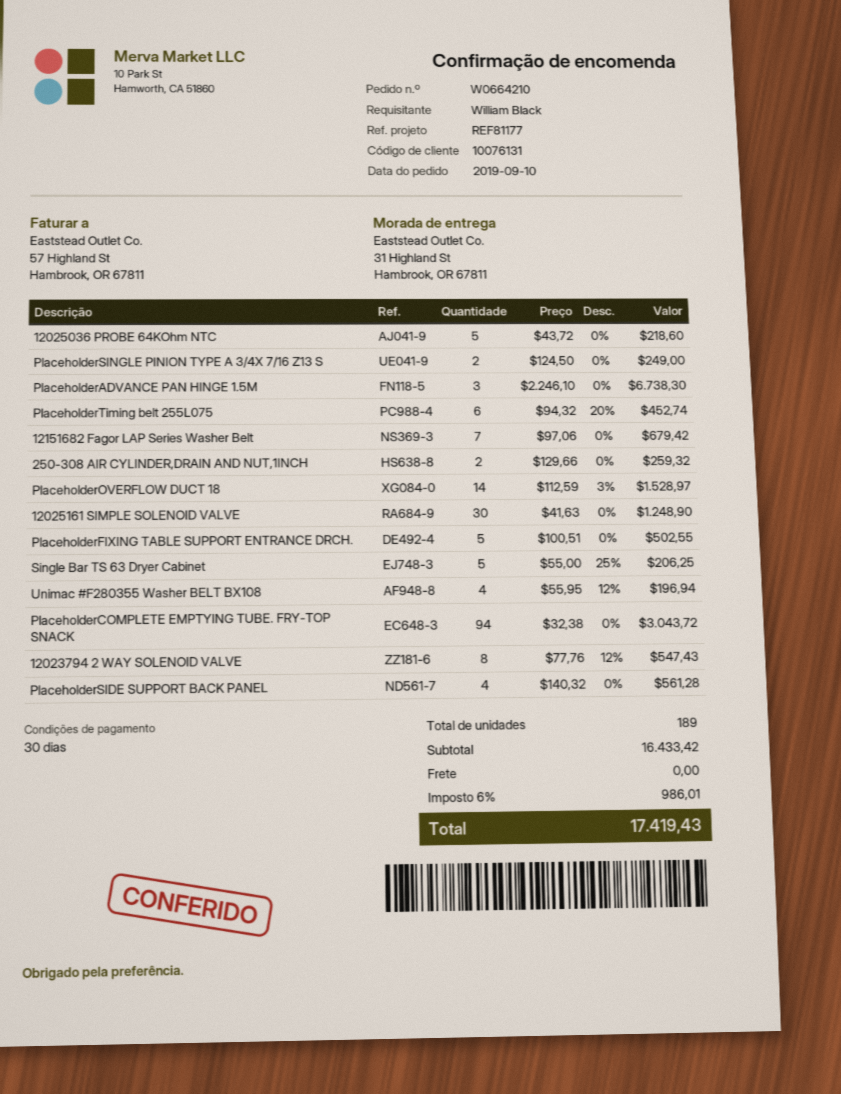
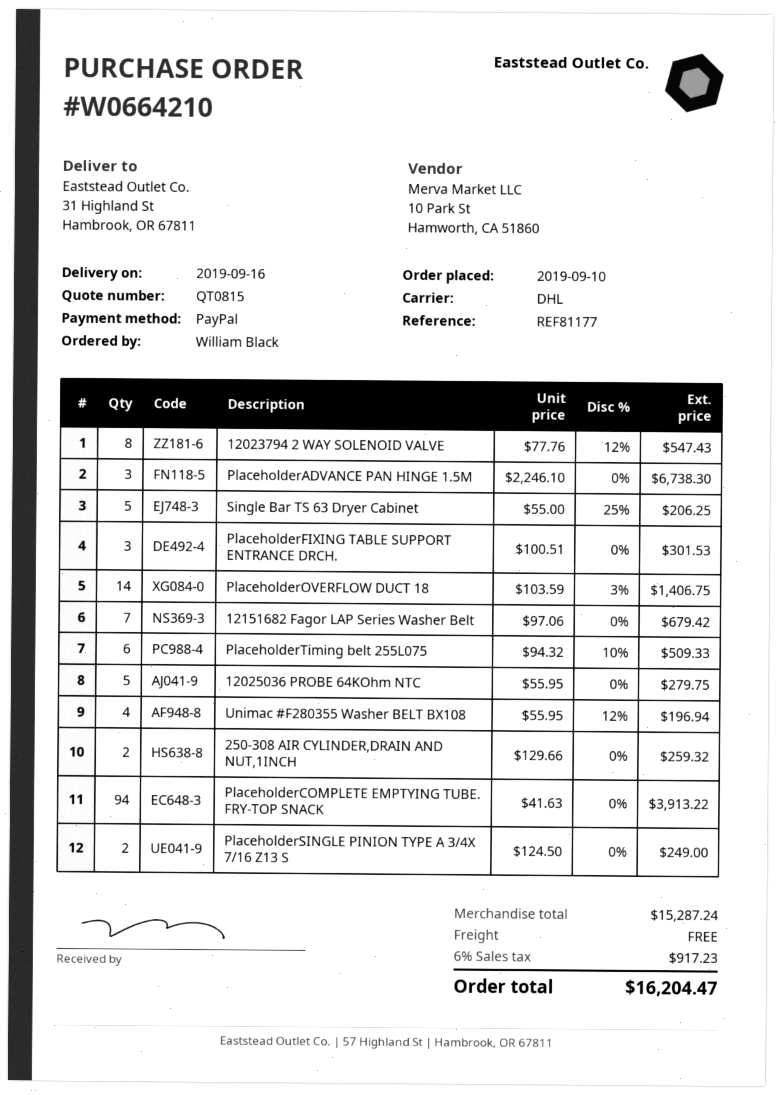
12025036 PROBE 64KOhm NTC: 5 x 43.72 = 218.60 -> 5 x 55.95 = 279.75
PlaceholderTiming belt 255L075: 6 x 94.32 - 20% = 452.74 -> 6 x 94.32 - 10% = 509.33
PlaceholderOVERFLOW DUCT 18: 14 x 112.59 - 3% = 1528.97 -> 14 x 103.59 - 3% = 1406.75
12025161 SIMPLE SOLENOID VALVE: 30 x 41.63 = 1248.90 -> none
PlaceholderFIXING TABLE SUPPORT ENTRANCE DRCH.: 5 x 100.51 = 502.55 -> 3 x 100.51 = 301.53
PlaceholderCOMPLETE EMPTYING TUBE. FRY-TOP SNACK: 94 x 32.38 = 3043.72 -> 94 x 41.63 = 3913.22
PlaceholderSIDE SUPPORT BACK PANEL: 4 x 140.32 = 561.28 -> none
subtotal: 16433.42 -> 15287.24
tax: 6% = 986.01 -> 6% = 917.23
total: 17419.43 -> 16204.47

